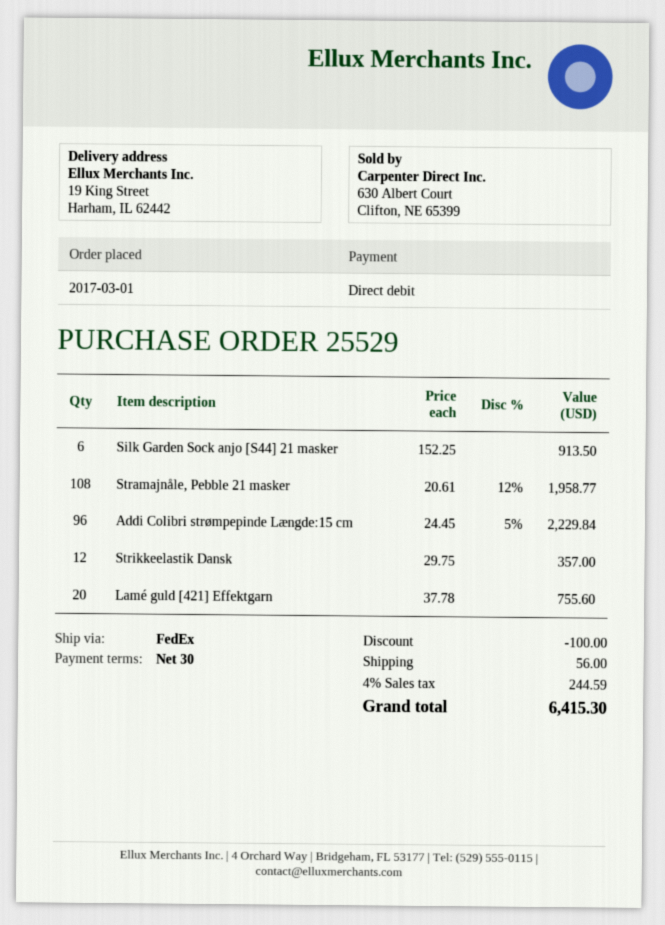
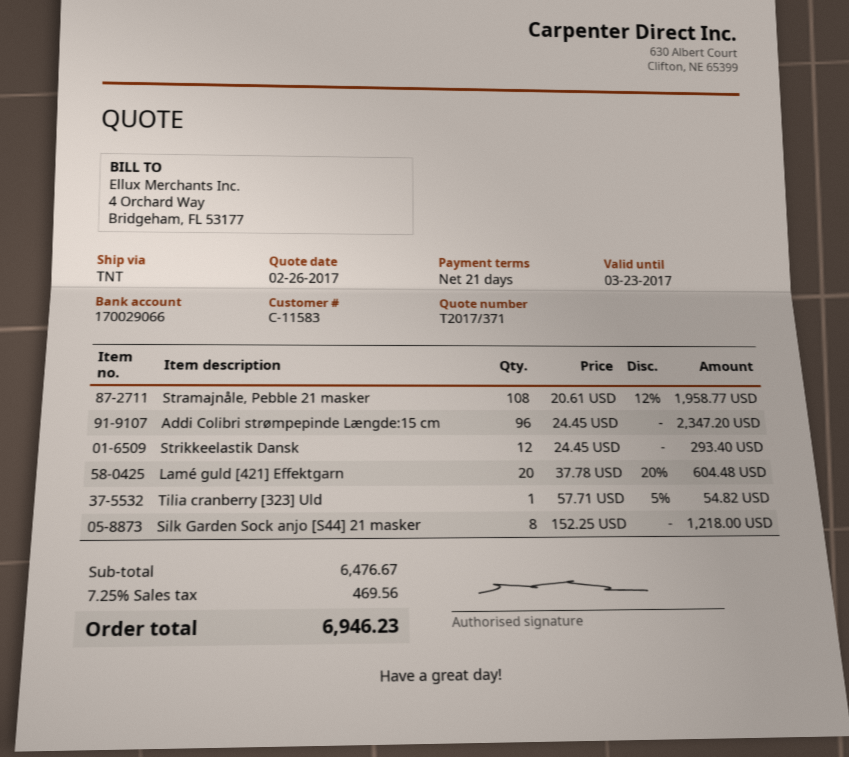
payment terms: 30 days -> 21 days
shipping method: FedEx -> TNT
Silk Garden Sock anjo [S44] 21 masker: 6 x 152.25 = 913.50 -> 8 x 152.25 = 1218.00
Addi Colibri strømpepinde Længde:15 cm: 96 x 24.45 - 5% = 2229.84 -> 96 x 24.45 = 2347.20
Strikkeelastik Dansk: 12 x 29.75 = 357.00 -> 12 x 24.45 = 293.40
Lamé guld [421] Effektgarn: 20 x 37.78 = 755.60 -> 20 x 37.78 - 20% = 604.48
Tilia cranberry [323] Uld: none -> 1 x 57.71 - 5% = 54.82
discount: 100.00 -> none
shipping: 56.00 -> none
tax: 4% = 244.59 -> 7.25% = 469.56
total: 6415.30 -> 6946.23

